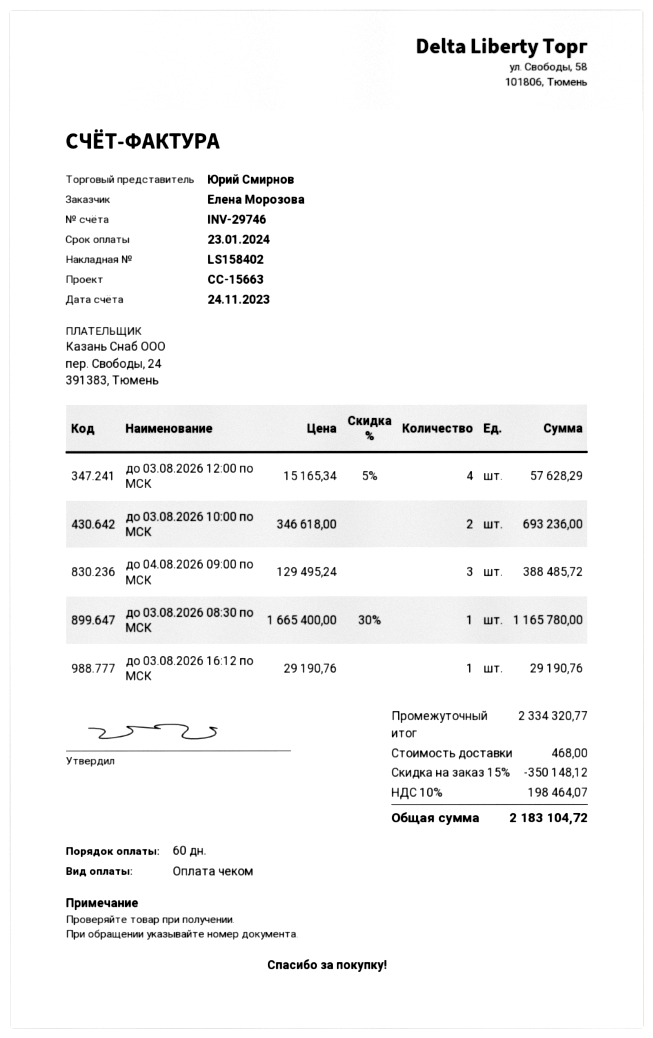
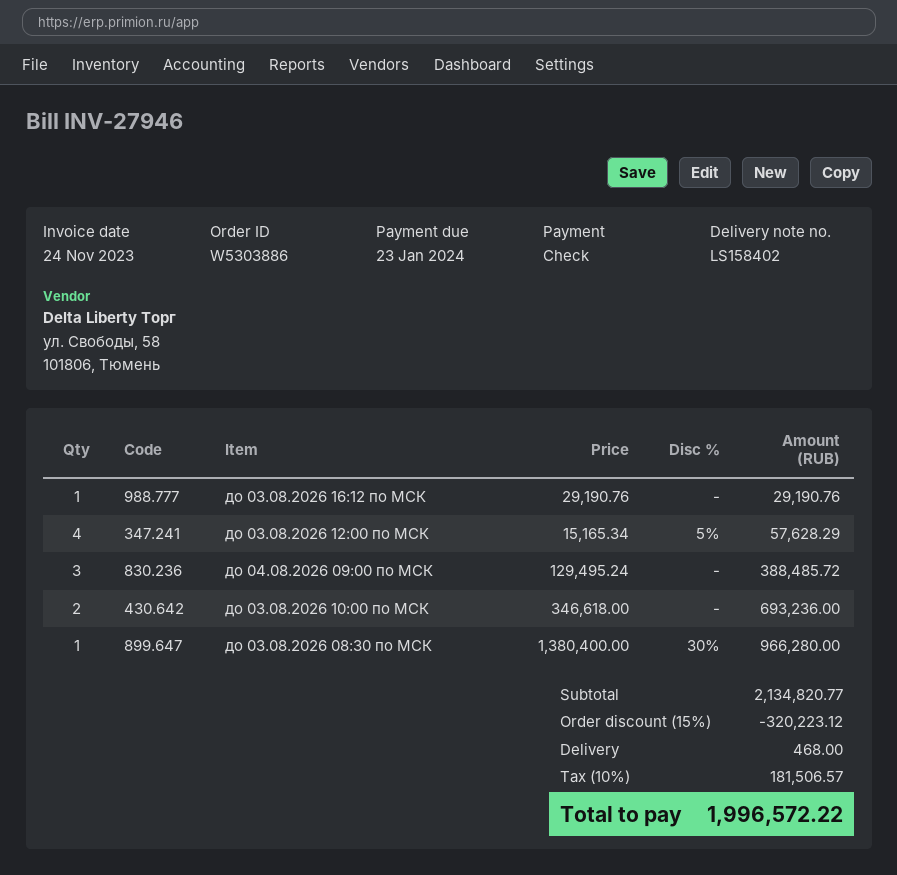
invoice number: INV-29746 -> INV-27946
до 03.08.2026 08:30 по МСК: 1 x 1665400.00 - 30% = 1165780.00 -> 1 x 1380400.00 - 30% = 966280.00
subtotal: 2334320.77 -> 2134820.77
discount: 15% = 350148.12 -> 15% = 320223.12
tax: 10% = 198464.07 -> 10% = 181506.57
total: 2183104.72 -> 1996572.22

